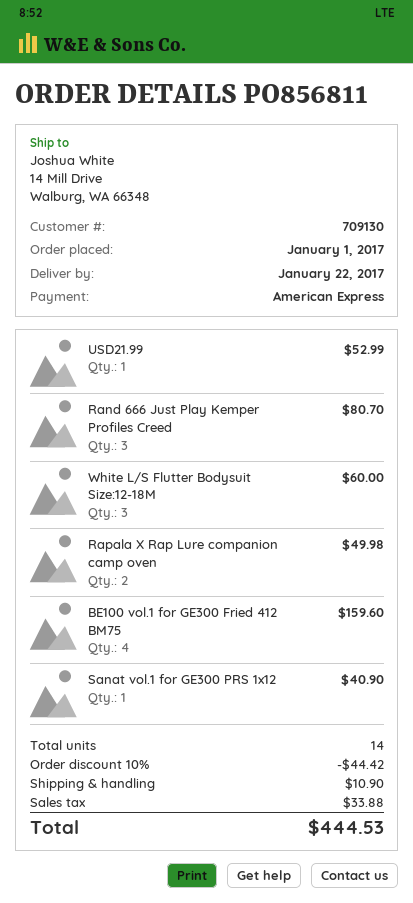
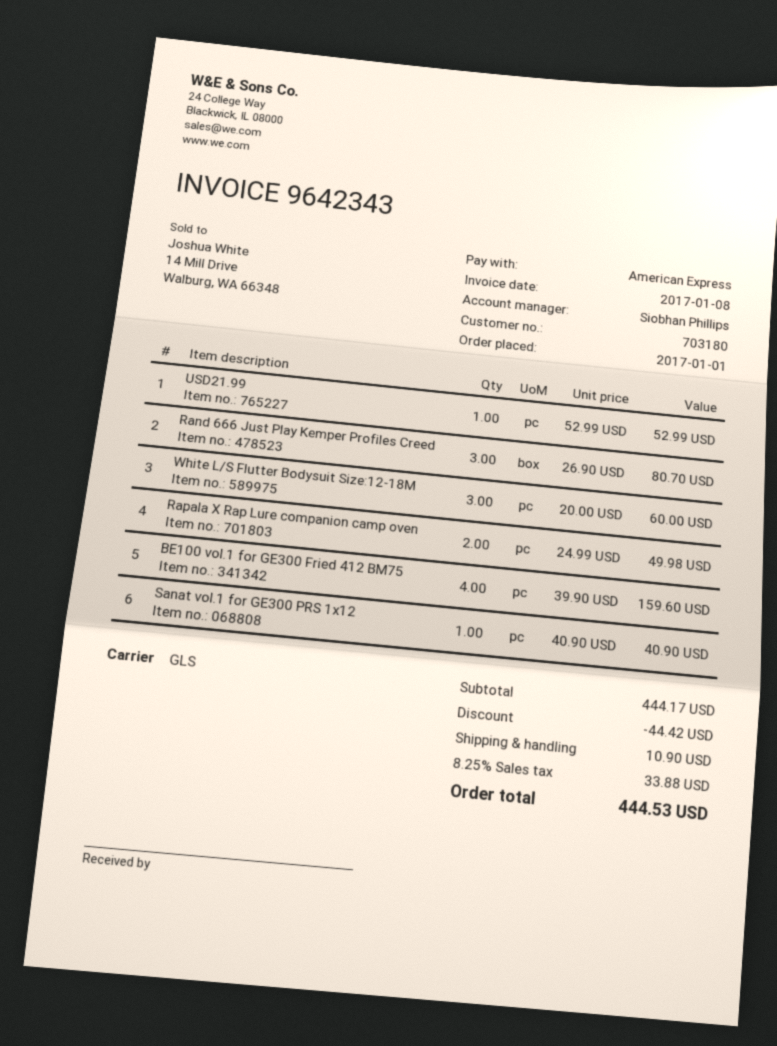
customer number: 709130 -> 703180

